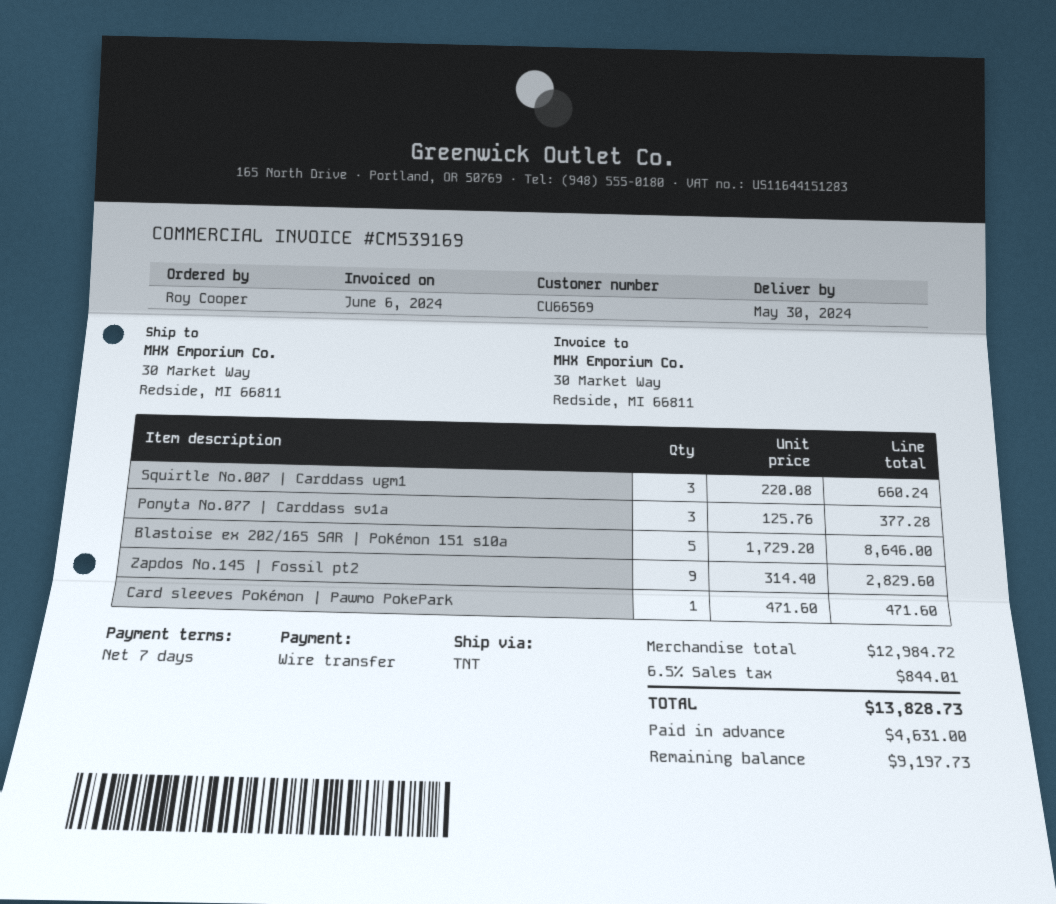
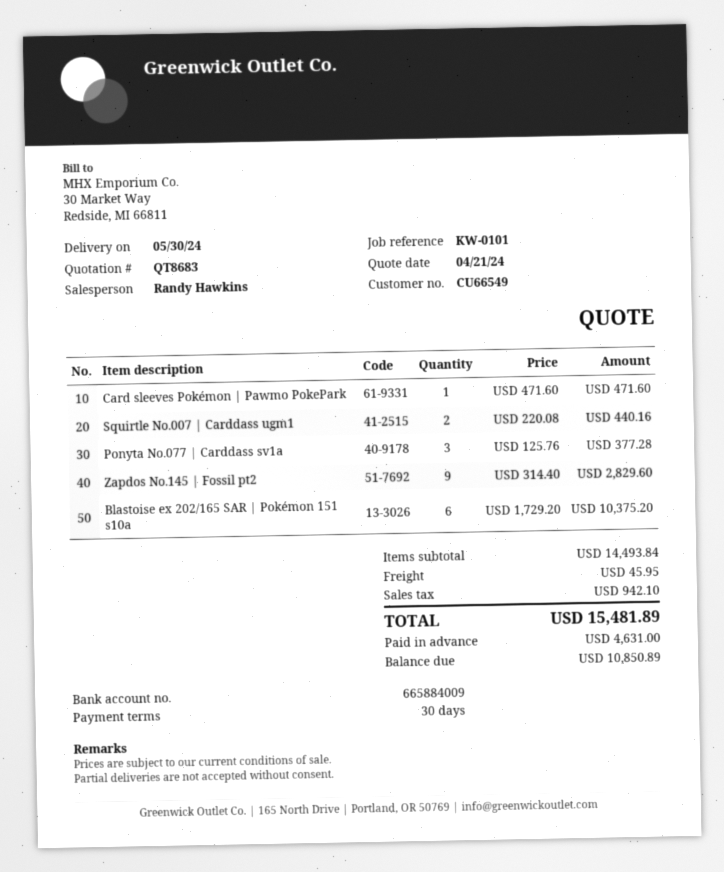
payment terms: 7 days -> 30 days
customer number: CU66569 -> CU66549
Squirtle No.007 | Carddass ugm1: 3 x 220.08 = 660.24 -> 2 x 220.08 = 440.16
Blastoise ex 202/165 SAR | Pokémon 151 s10a: 5 x 1729.20 = 8646.00 -> 6 x 1729.20 = 10375.20
subtotal: 12984.72 -> 14493.84
shipping: none -> 45.95
tax: 844.01 -> 942.10
total: 13828.73 -> 15481.89
balance: 9197.73 -> 10850.89

